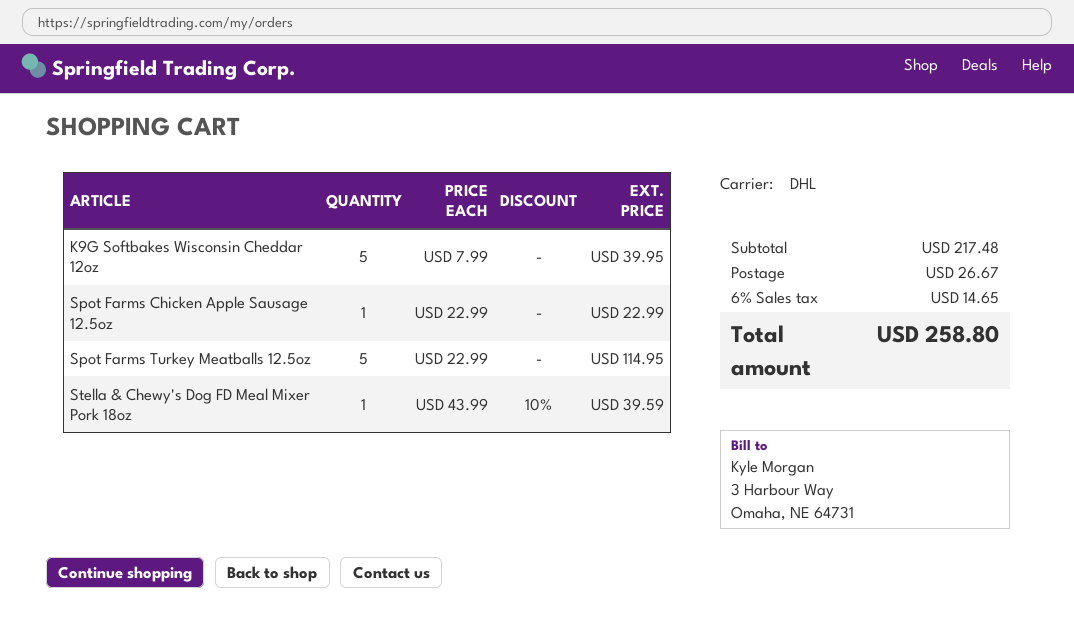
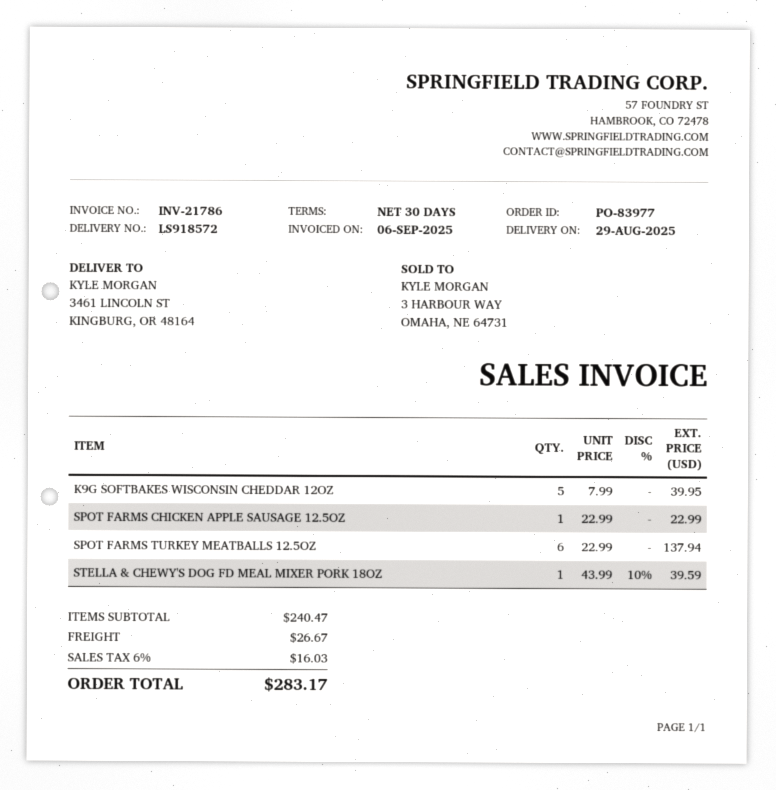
Spot Farms Turkey Meatballs 12.5oz: 5 x 22.99 = 114.95 -> 6 x 22.99 = 137.94
subtotal: 217.48 -> 240.47
tax: 6% = 14.65 -> 6% = 16.03
total: 258.80 -> 283.17

